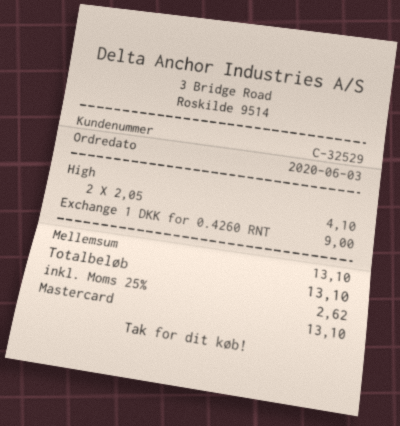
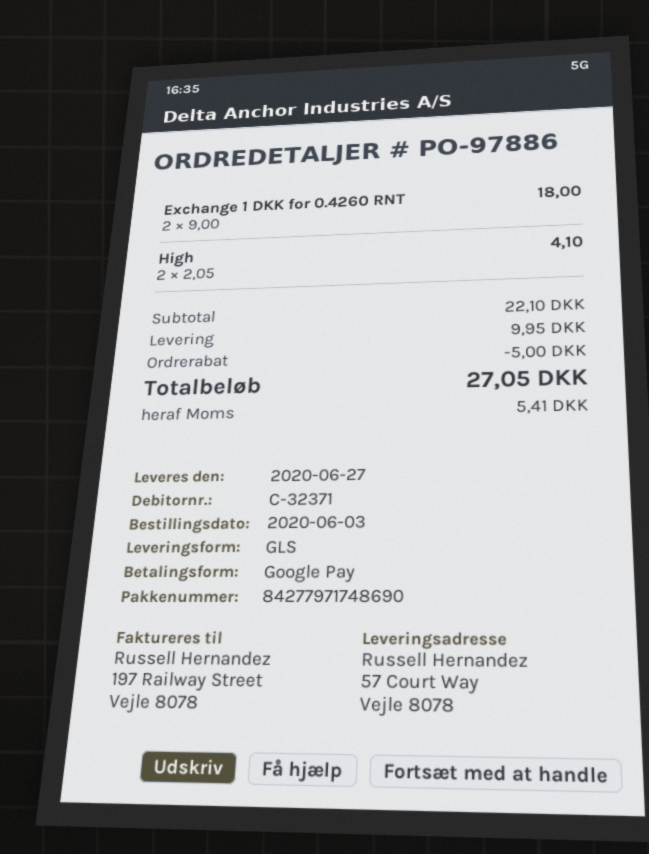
customer number: C-32529 -> C-32371
payment method: Mastercard -> Google Pay
Exchange 1 DKK for 0.4260 RNT: 1 x 9.00 = 9.00 -> 2 x 9.00 = 18.00
subtotal: 13.10 -> 22.10
discount: none -> 5.00
shipping: none -> 9.95
tax: 2.62 -> 5.41
total: 13.10 -> 27.05

